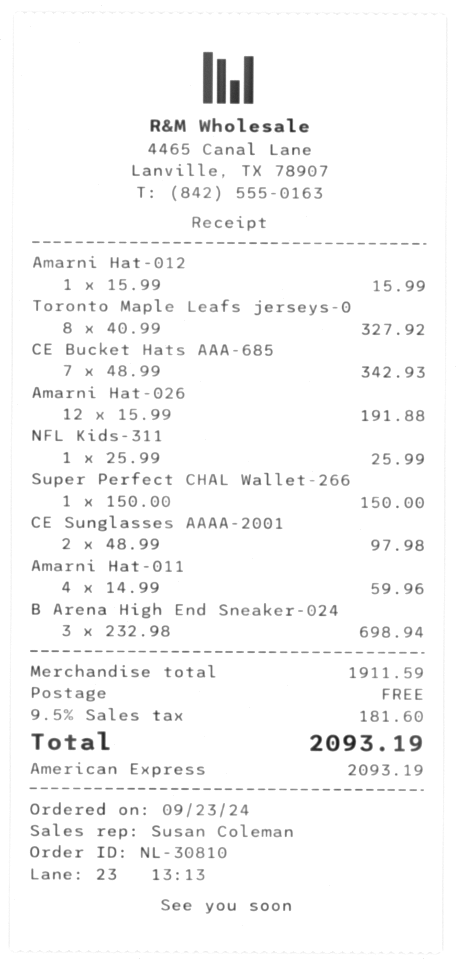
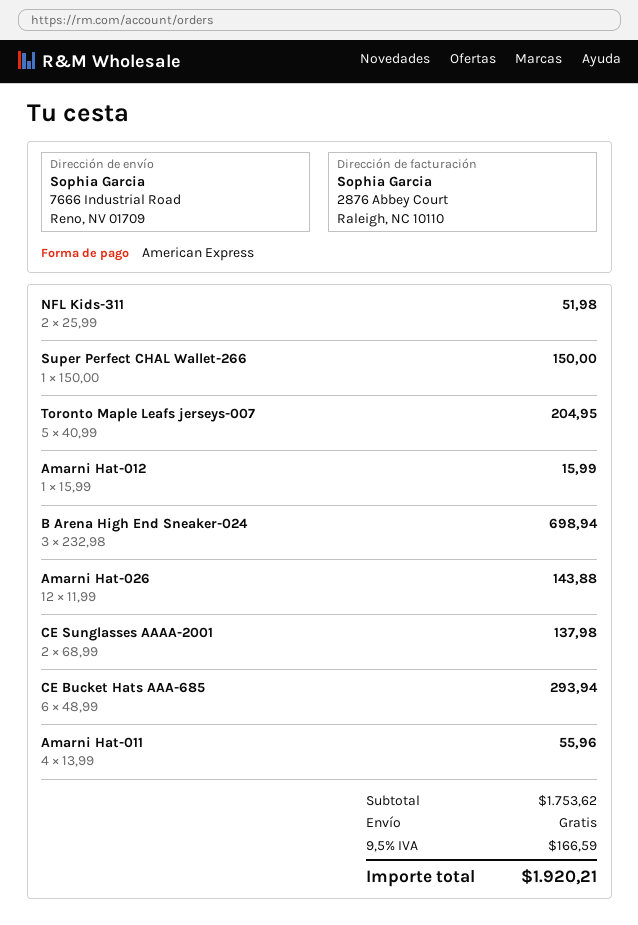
Toronto Maple Leafs jerseys-0: 8 x 40.99 = 327.92 -> 5 x 40.99 = 204.95
CE Bucket Hats AAA-685: 7 x 48.99 = 342.93 -> 6 x 48.99 = 293.94
Amarni Hat-026: 12 x 15.99 = 191.88 -> 12 x 11.99 = 143.88
NFL Kids-311: 1 x 25.99 = 25.99 -> 2 x 25.99 = 51.98
CE Sunglasses AAAA-2001: 2 x 48.99 = 97.98 -> 2 x 68.99 = 137.98
Amarni Hat-011: 4 x 14.99 = 59.96 -> 4 x 13.99 = 55.96
subtotal: 1911.59 -> 1753.62
tax: 9.5% = 181.60 -> 9.5% = 166.59
total: 2093.19 -> 1920.21

